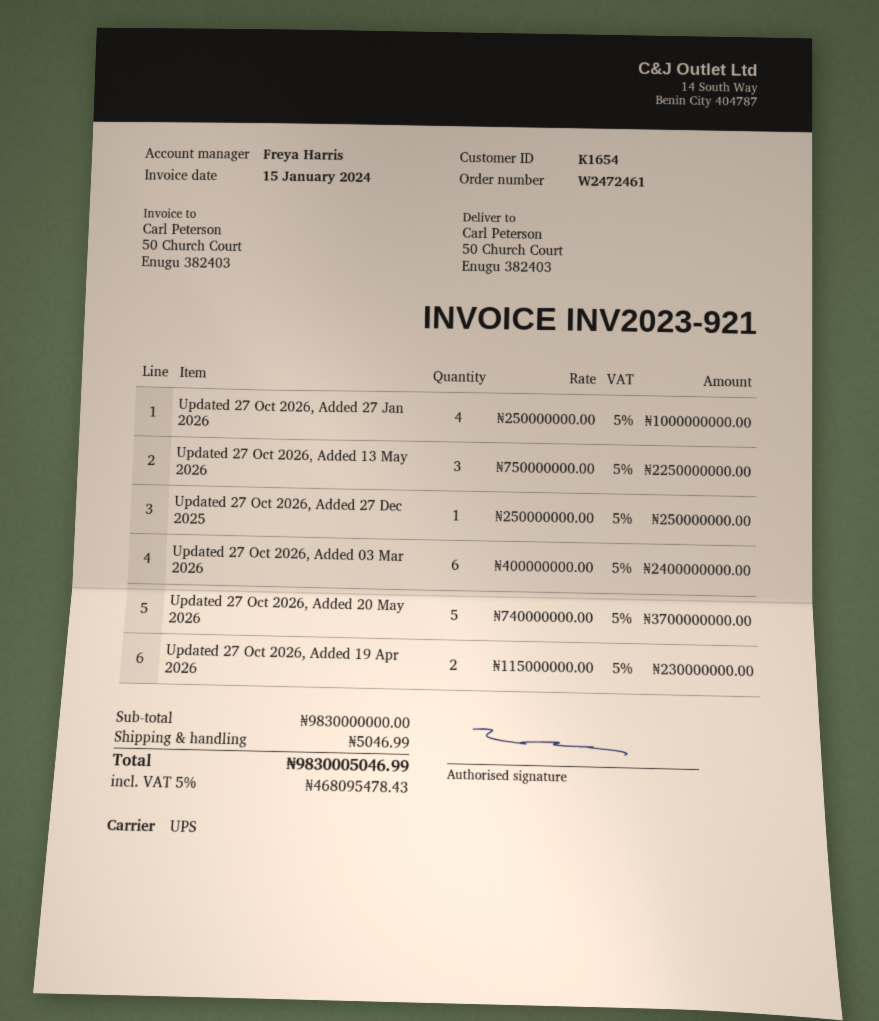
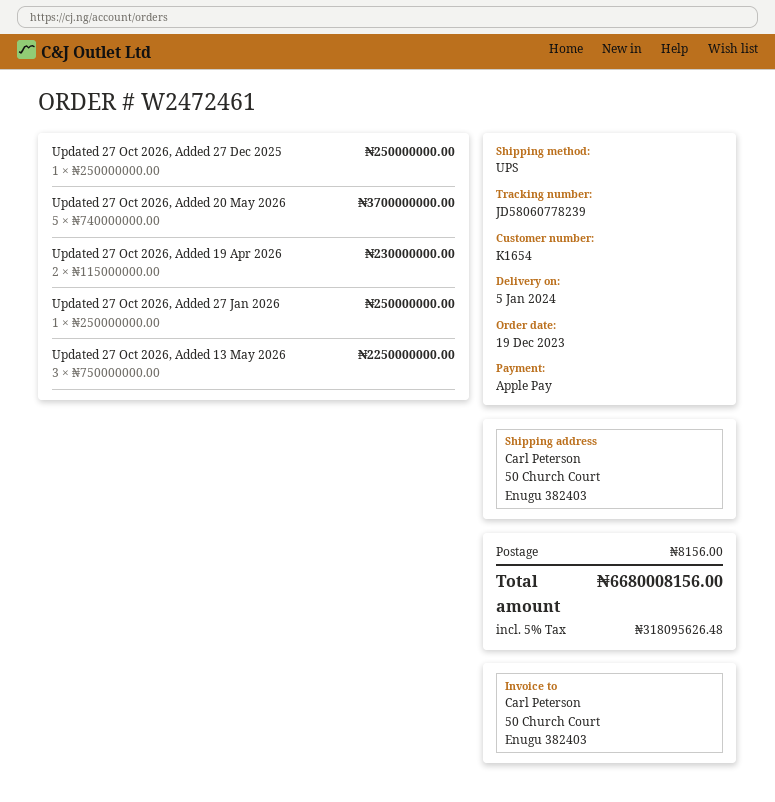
Updated 27 Oct 2026, Added 27 Jan 2026: 4 x 250000000.00 = 1000000000.00 -> 1 x 250000000.00 = 250000000.00
Updated 27 Oct 2026, Added 03 Mar 2026: 6 x 400000000.00 = 2400000000.00 -> none
shipping: 5046.99 -> 8156.00
tax: 5% = 468095478.43 -> 5% = 318095626.48
total: 9830005046.99 -> 6680008156.00

